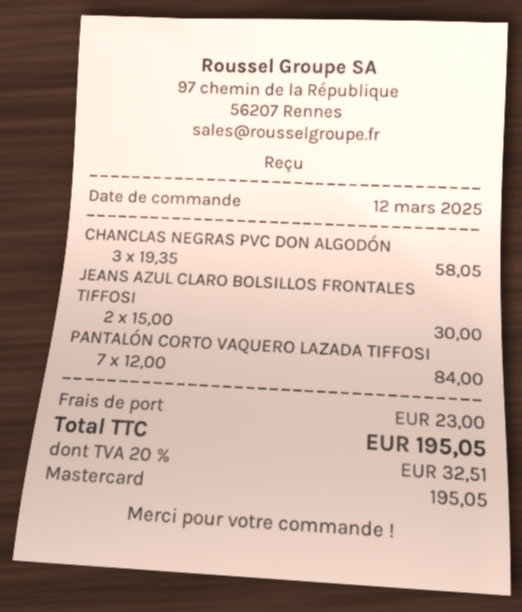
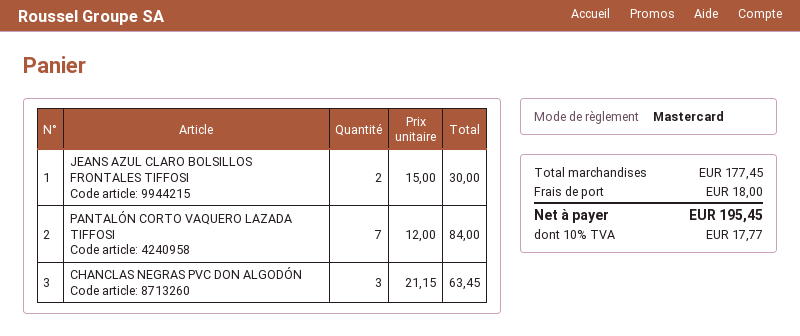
CHANCLAS NEGRAS PVC DON ALGODÓN: 3 x 19.35 = 58.05 -> 3 x 21.15 = 63.45
shipping: 23.00 -> 18.00
tax: 20% = 32.51 -> 10% = 17.77
total: 195.05 -> 195.45

